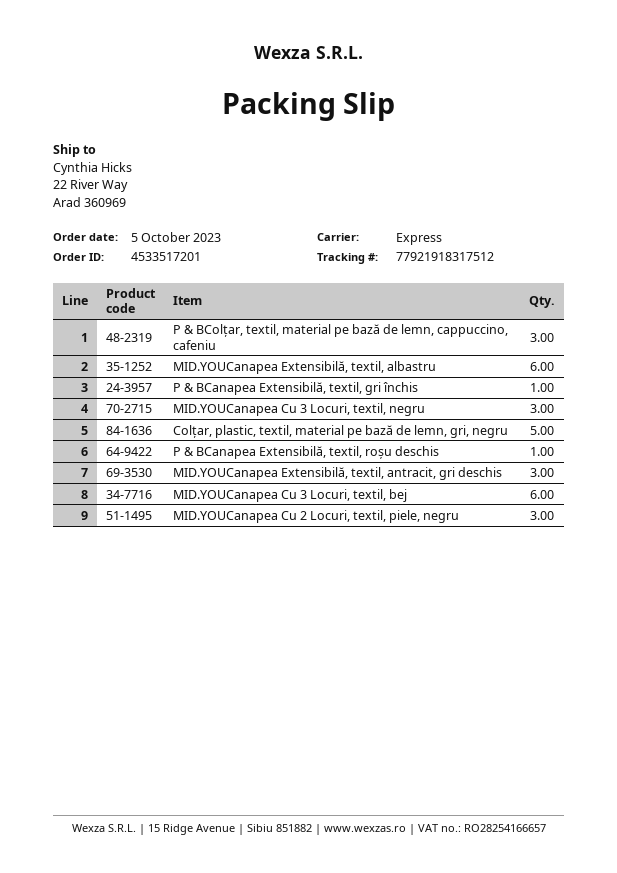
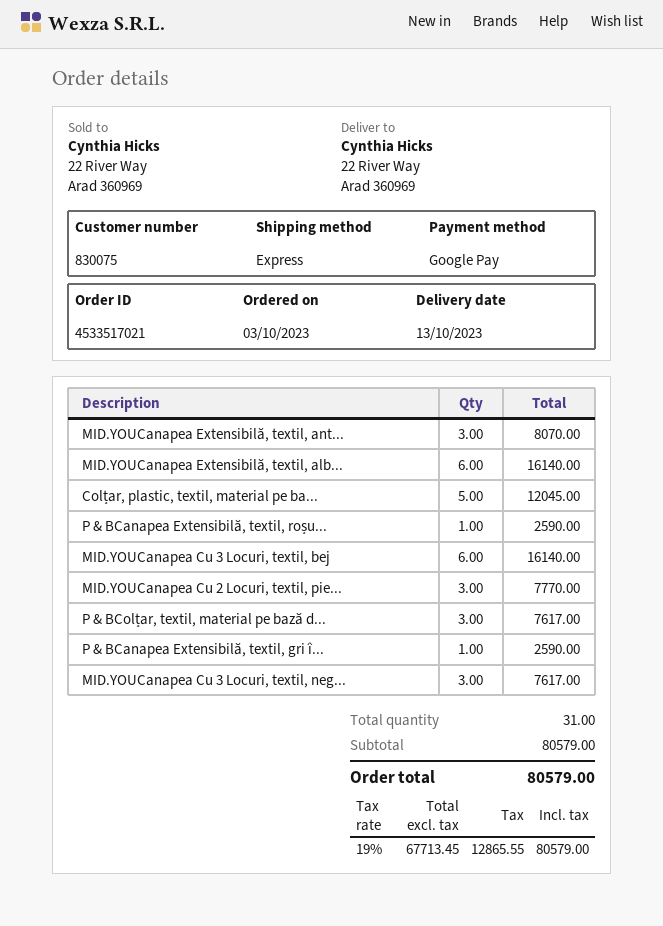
order number: 4533517201 -> 4533517021
order date: 2023-10-05 -> 2023-10-03

